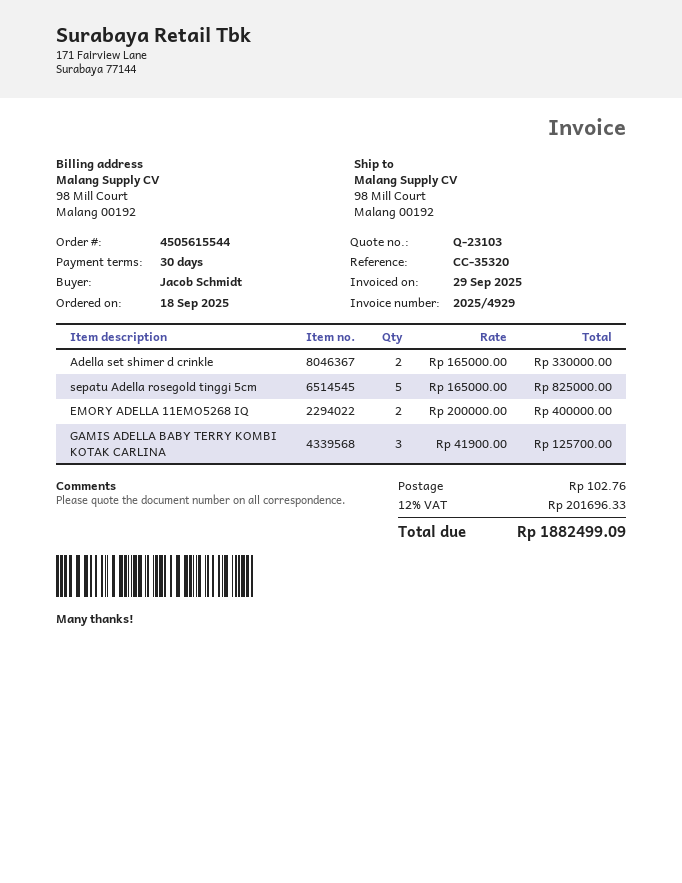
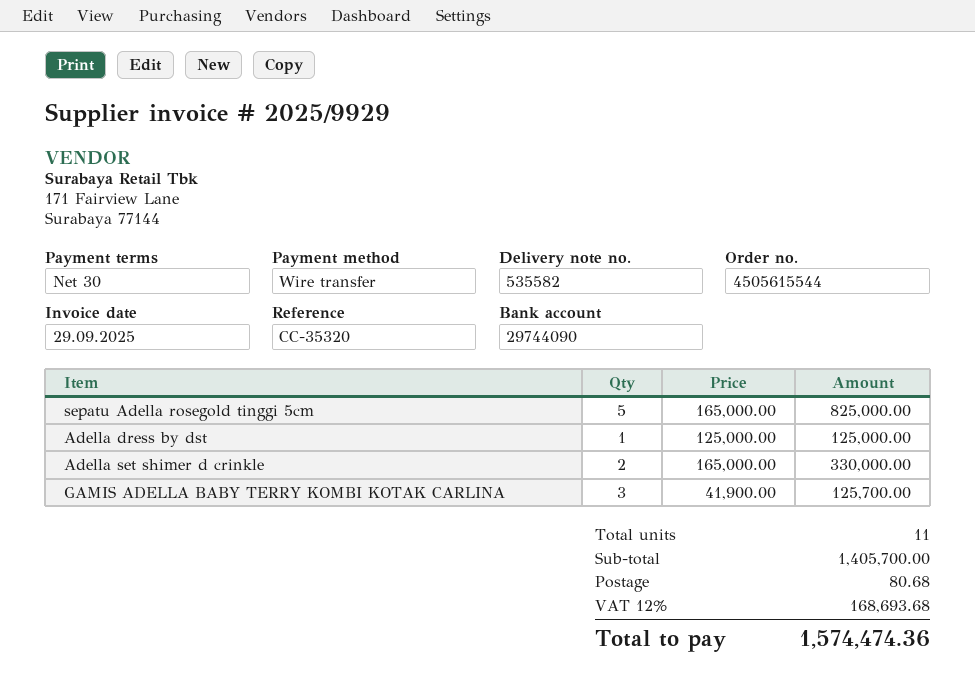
invoice number: 2025/4929 -> 2025/9929
EMORY ADELLA 11EMO5268 IQ: 2 x 200000.00 = 400000.00 -> none
Adella dress by dst: none -> 1 x 125000.00 = 125000.00
shipping: 102.76 -> 80.68
tax: 12% = 201696.33 -> 12% = 168693.68
total: 1882499.09 -> 1574474.36

